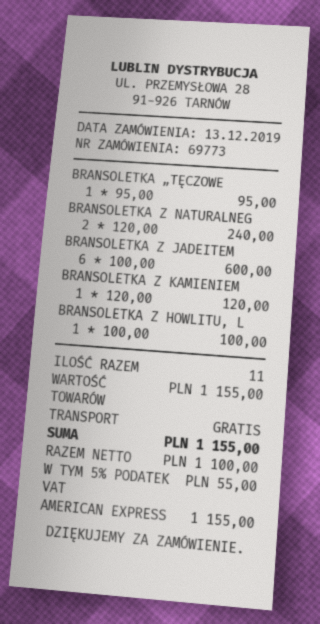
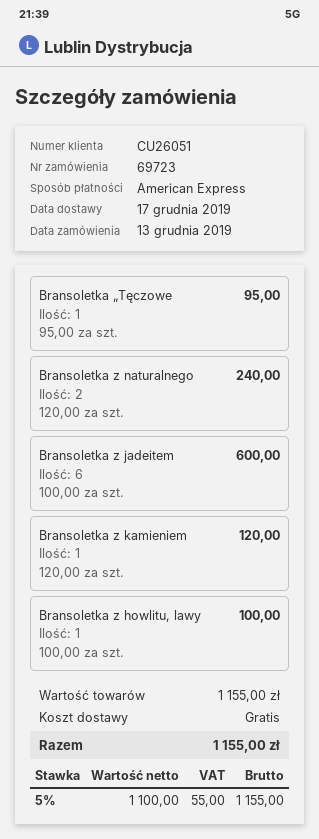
order number: 69773 -> 69723

